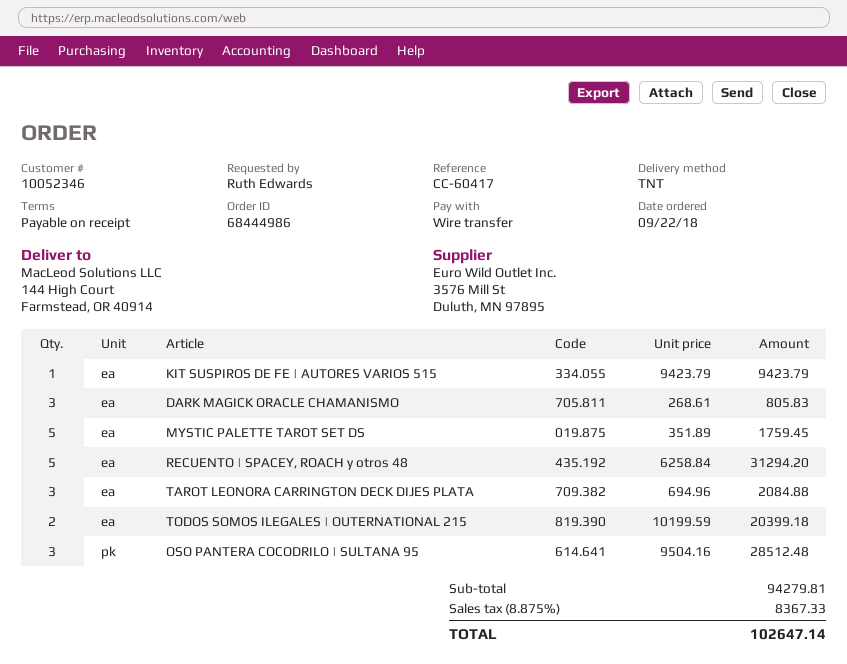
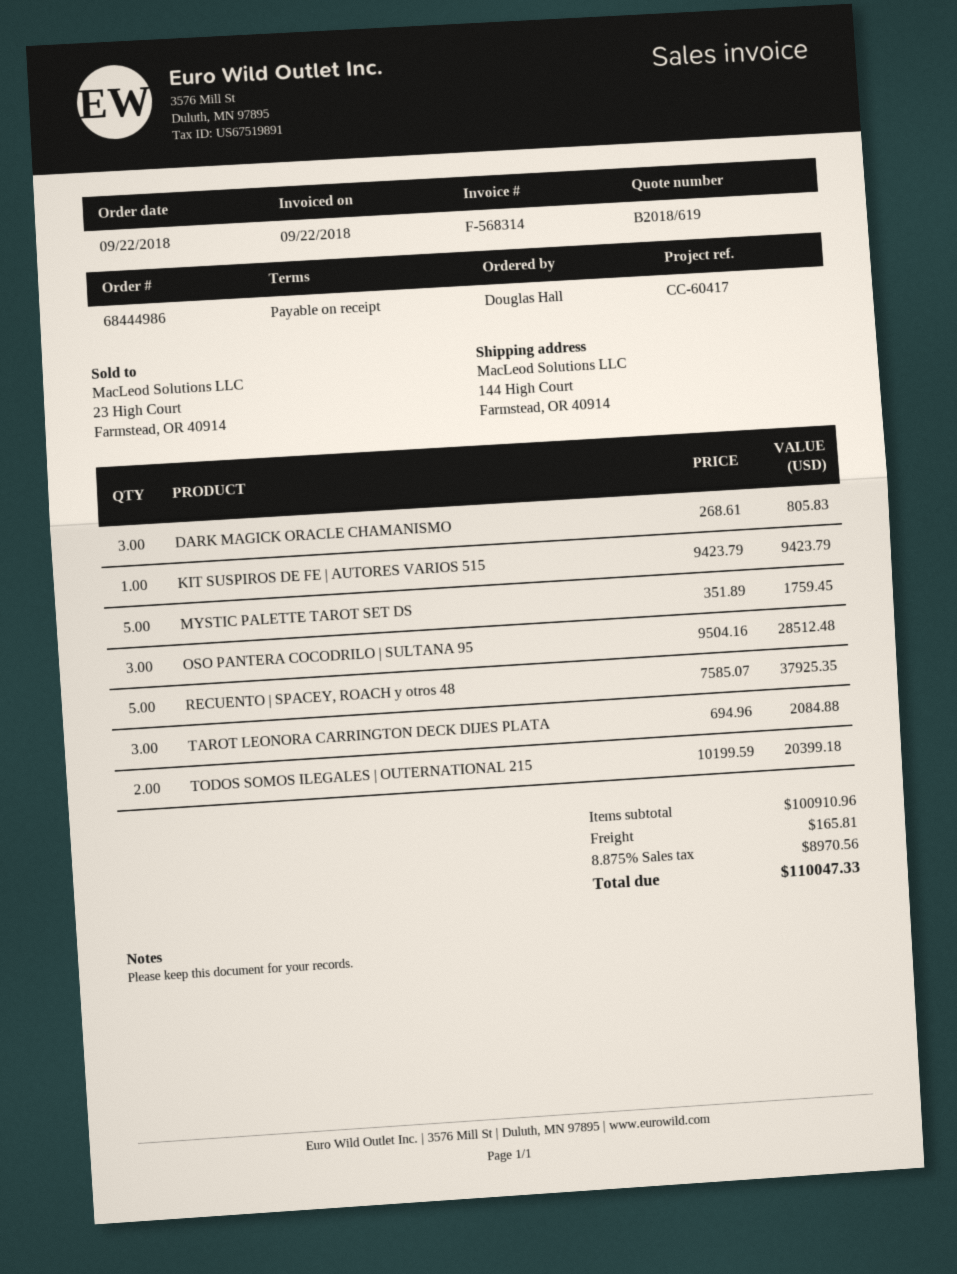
ordered by: Ruth Edwards -> Douglas Hall
RECUENTO | SPACEY, ROACH y otros 48: 5 x 6258.84 = 31294.20 -> 5 x 7585.07 = 37925.35
subtotal: 94279.81 -> 100910.96
shipping: none -> 165.81
tax: 8.875% = 8367.33 -> 8.875% = 8970.56
total: 102647.14 -> 110047.33

